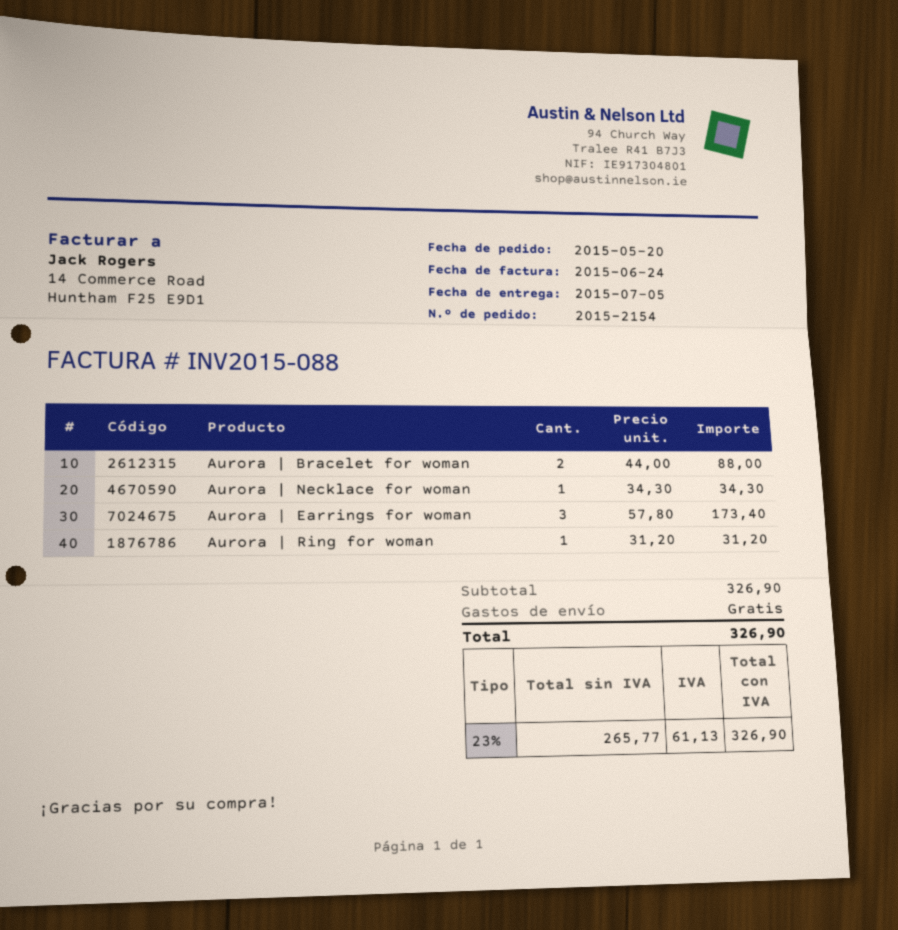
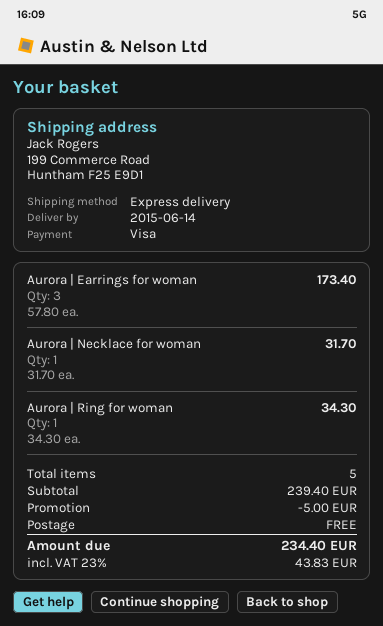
delivery date: 2015-07-05 -> 2015-06-14
Aurora | Bracelet for woman: 2 x 44.00 = 88.00 -> none
Aurora | Necklace for woman: 1 x 34.30 = 34.30 -> 1 x 31.70 = 31.70
Aurora | Ring for woman: 1 x 31.20 = 31.20 -> 1 x 34.30 = 34.30
subtotal: 326.90 -> 239.40
discount: none -> 5.00
tax: 23% = 61.13 -> 23% = 43.83
total: 326.90 -> 234.40

